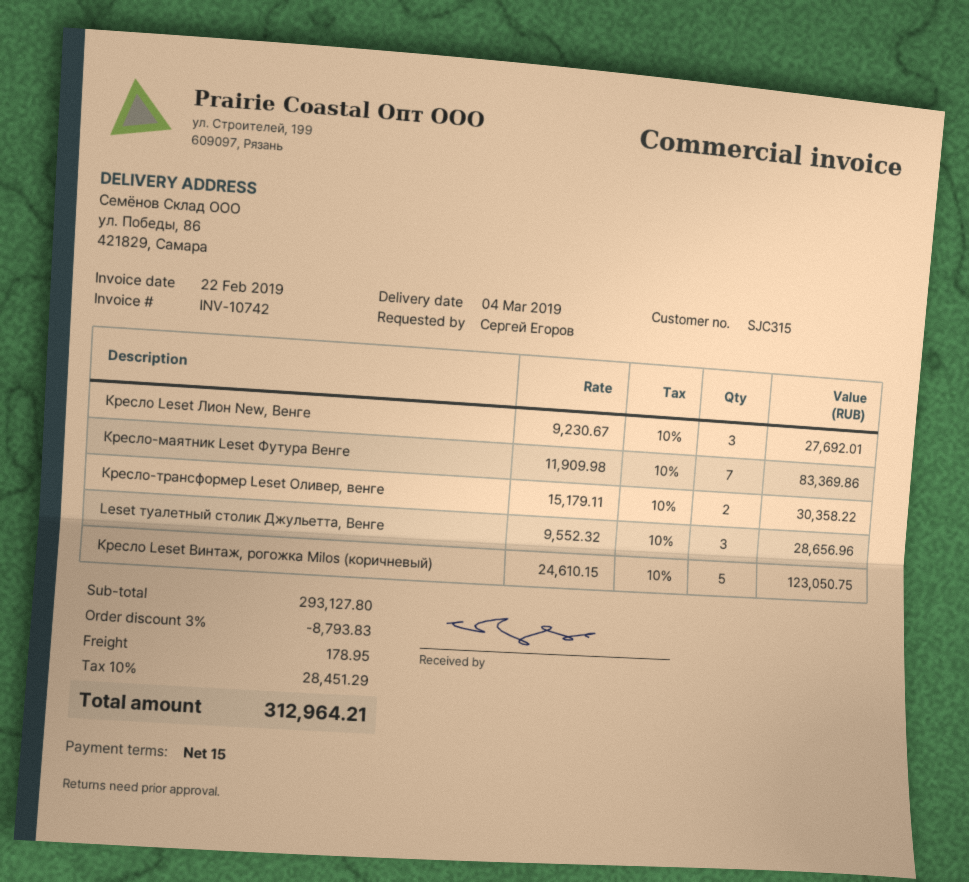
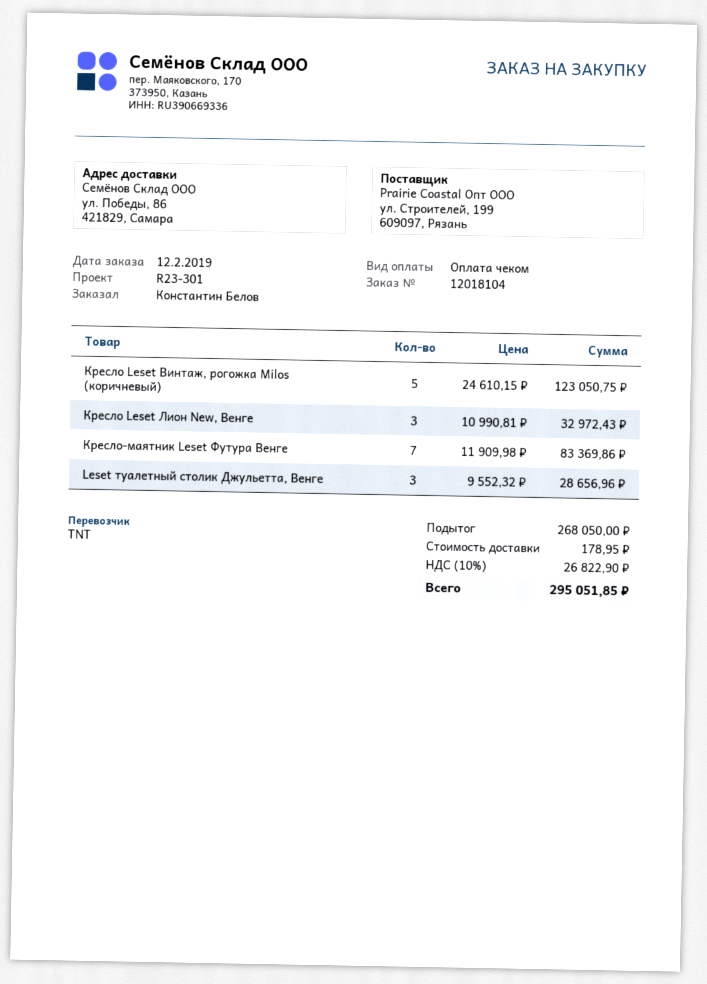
ordered by: Сергей Егоров -> Константин Белов
Кресло Leset Лион New, Венге: 3 x 9230.67 = 27692.01 -> 3 x 10990.81 = 32972.43
Кресло-трансформер Leset Оливер, венге: 2 x 15179.11 = 30358.22 -> none
subtotal: 293127.80 -> 268050.00
discount: 3% = 8793.83 -> none
tax: 10% = 28451.29 -> 10% = 26822.90
total: 312964.21 -> 295051.85

